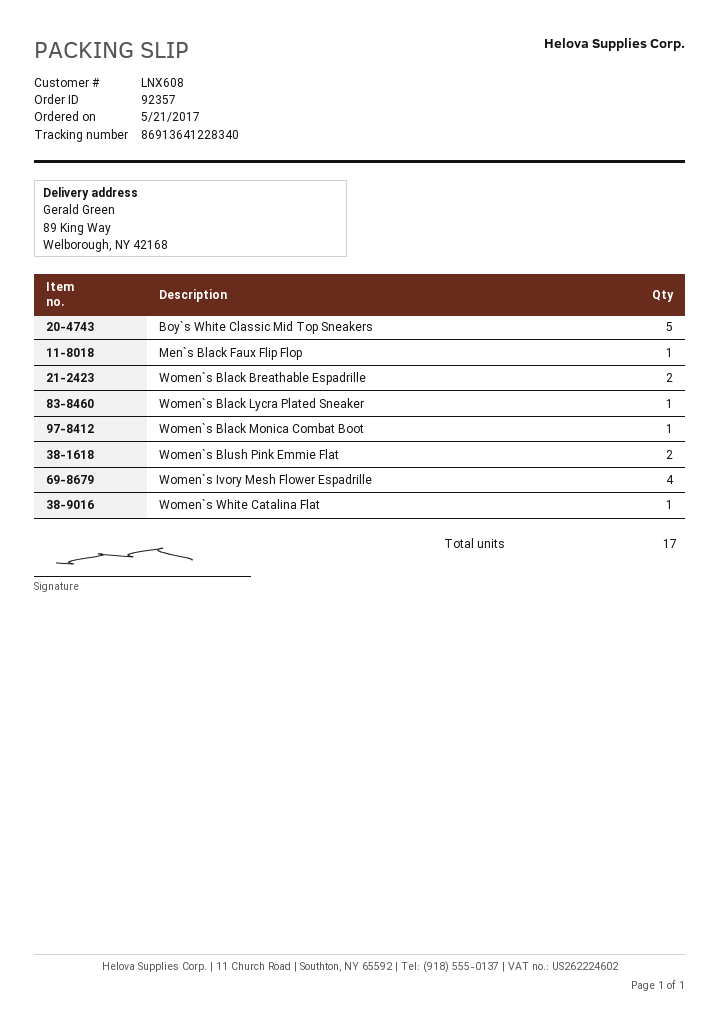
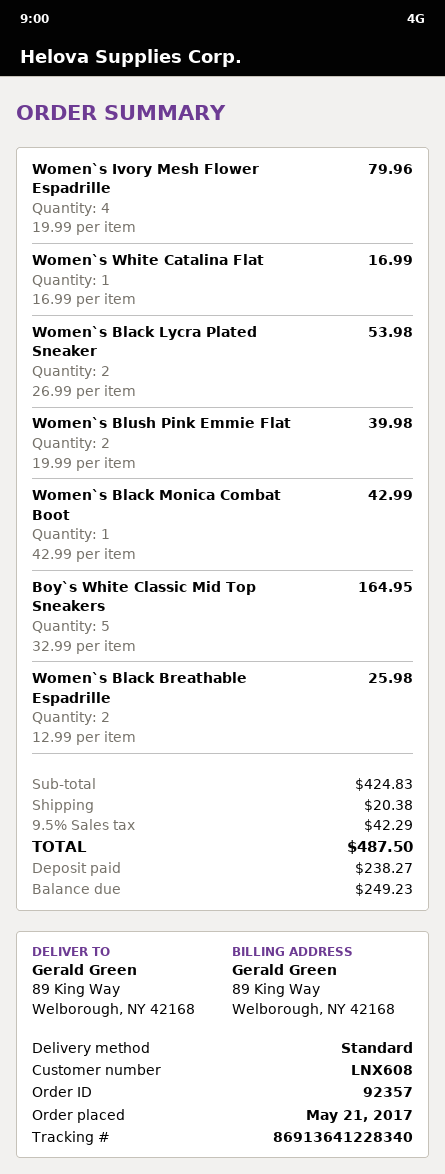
Men`s Black Faux Flip Flop: 1 -> none
Women`s Black Lycra Plated Sneaker: 1 -> 2

